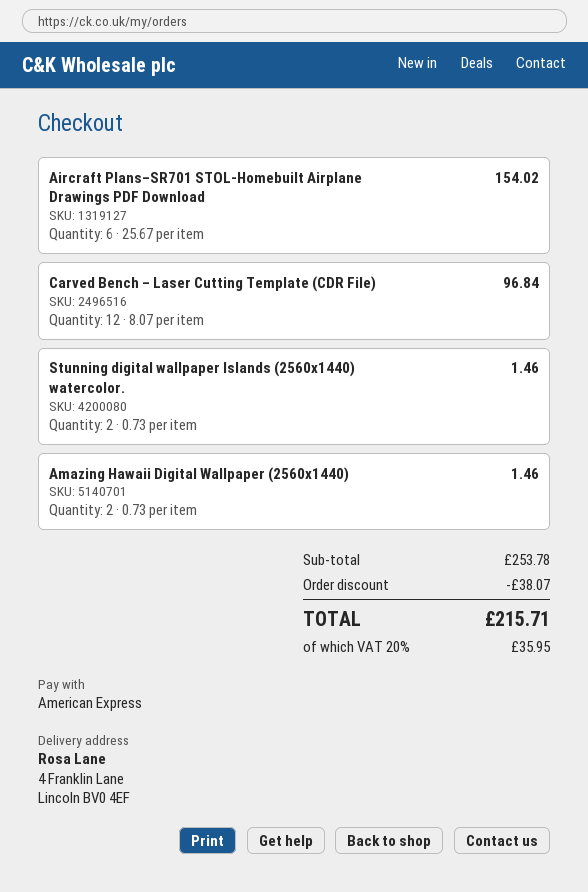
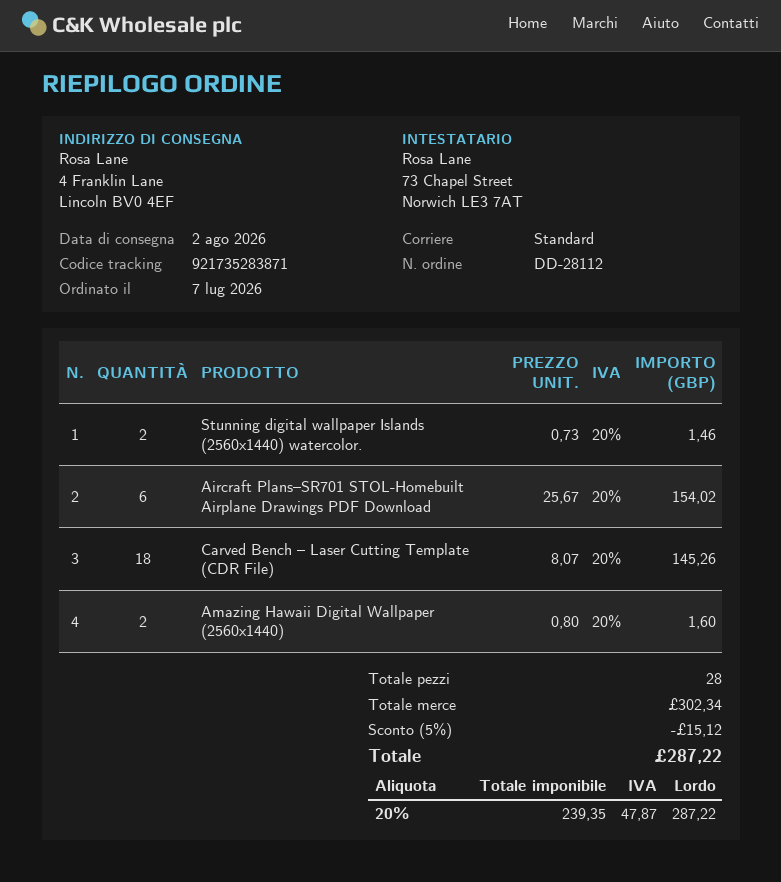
Carved Bench – Laser Cutting Template (CDR File): 12 x 8.07 = 96.84 -> 18 x 8.07 = 145.26
Amazing Hawaii Digital Wallpaper (2560x1440): 2 x 0.73 = 1.46 -> 2 x 0.80 = 1.60
subtotal: 253.78 -> 302.34
discount: 38.07 -> 15.12
tax: 20% = 35.95 -> 20% = 47.87
total: 215.71 -> 287.22

